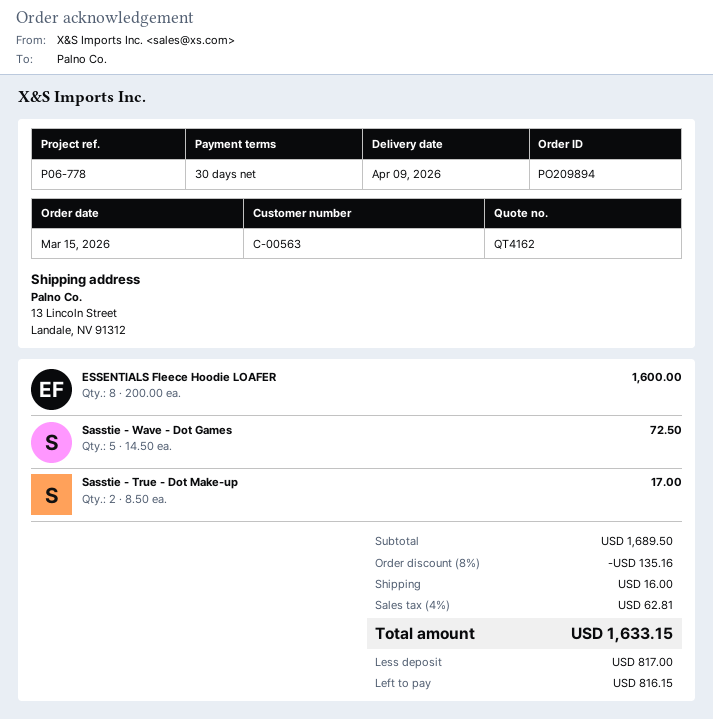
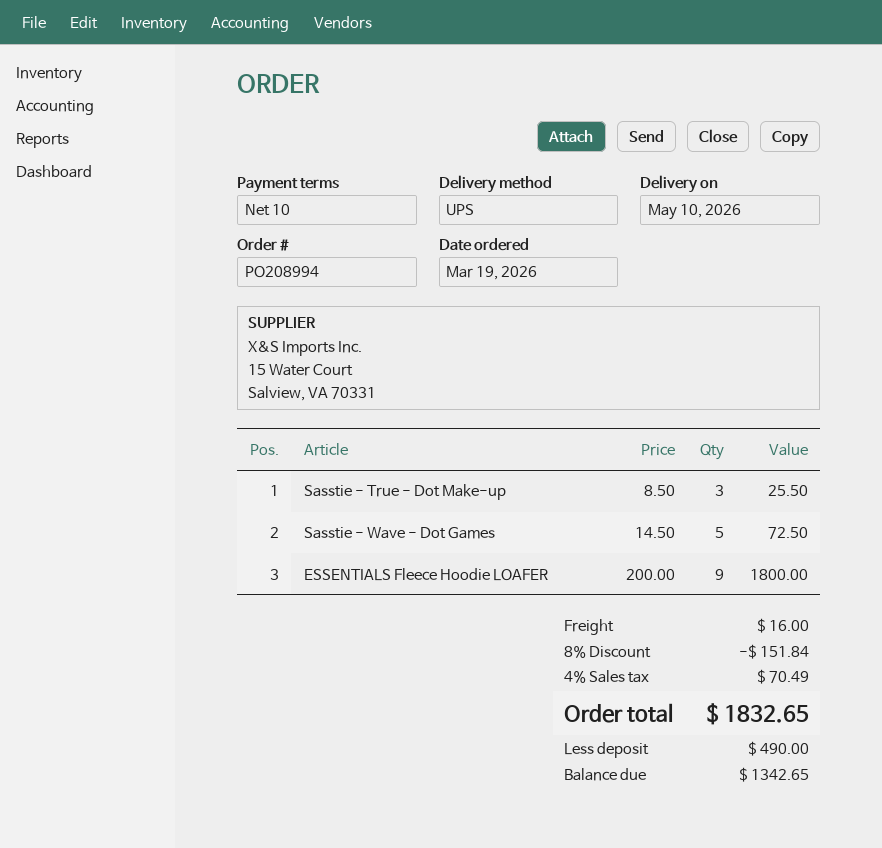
order number: PO209894 -> PO208994
order date: 2026-03-15 -> 2026-03-19
delivery date: 2026-04-09 -> 2026-05-10
payment terms: 30 days -> 10 days
ESSENTIALS Fleece Hoodie LOAFER: 8 x 200.00 = 1600.00 -> 9 x 200.00 = 1800.00
Sasstie - True - Dot Make-up: 2 x 8.50 = 17.00 -> 3 x 8.50 = 25.50
discount: 8% = 135.16 -> 8% = 151.84
tax: 4% = 62.81 -> 4% = 70.49
total: 1633.15 -> 1832.65
deposit: 817.00 -> 490.00
balance: 816.15 -> 1342.65

